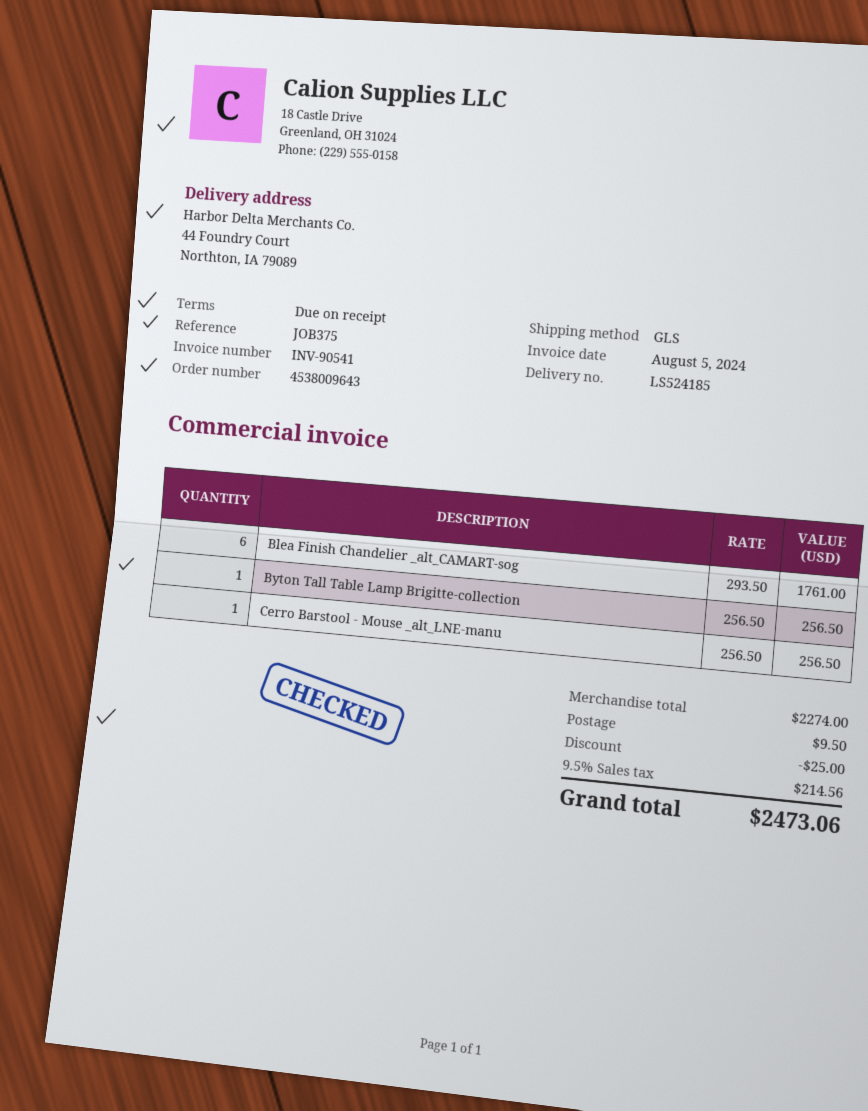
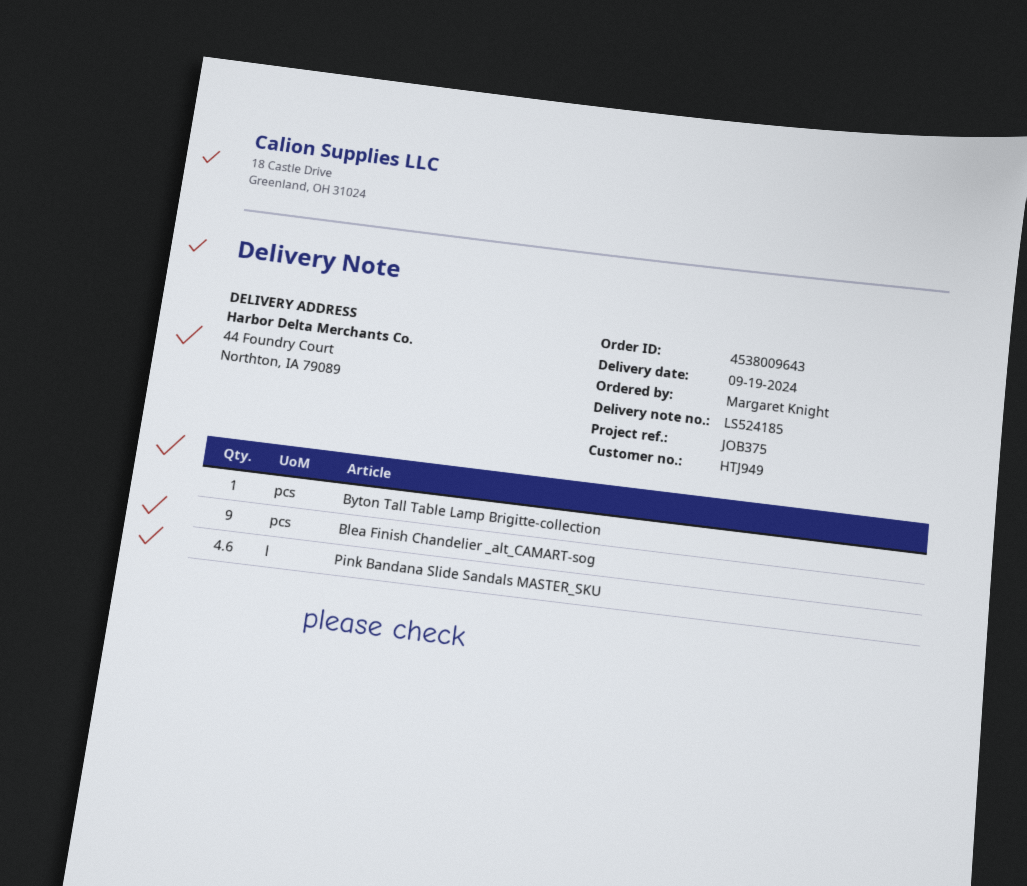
Blea Finish Chandelier _alt_CAMART-sog: 6 -> 9
Cerro Barstool - Mouse _alt_LNE-manu: 1 -> none
Pink Bandana Slide Sandals MASTER_SKU: none -> 4.6

